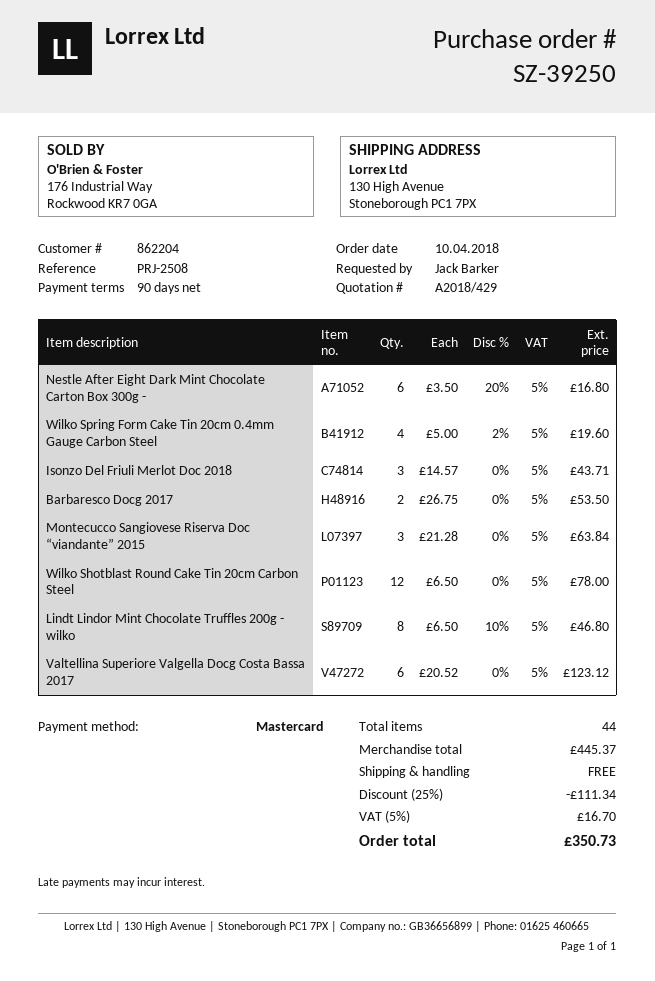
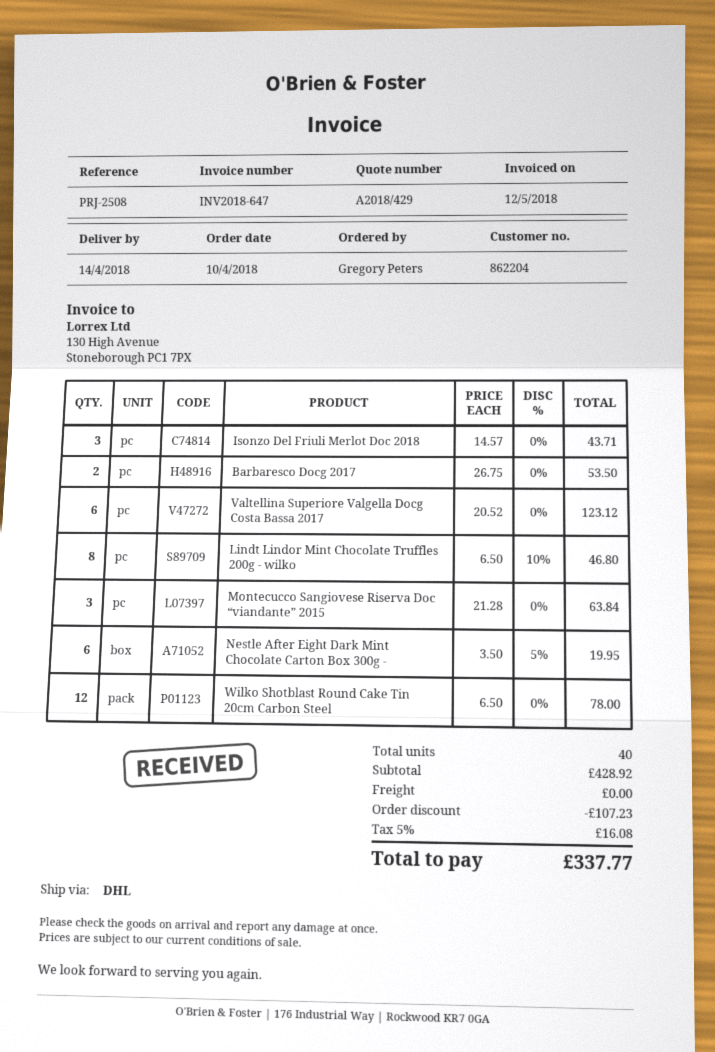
ordered by: Jack Barker -> Gregory Peters
Nestle After Eight Dark Mint Chocolate Carton Box 300g -: 6 x 3.50 - 20% = 16.80 -> 6 x 3.50 - 5% = 19.95
Wilko Spring Form Cake Tin 20cm 0.4mm Gauge Carbon Steel: 4 x 5.00 - 2% = 19.60 -> none
total quantity: 44 -> 40
subtotal: 445.37 -> 428.92
discount: 111.34 -> 107.23
tax: 5% = 16.70 -> 5% = 16.08
total: 350.73 -> 337.77

